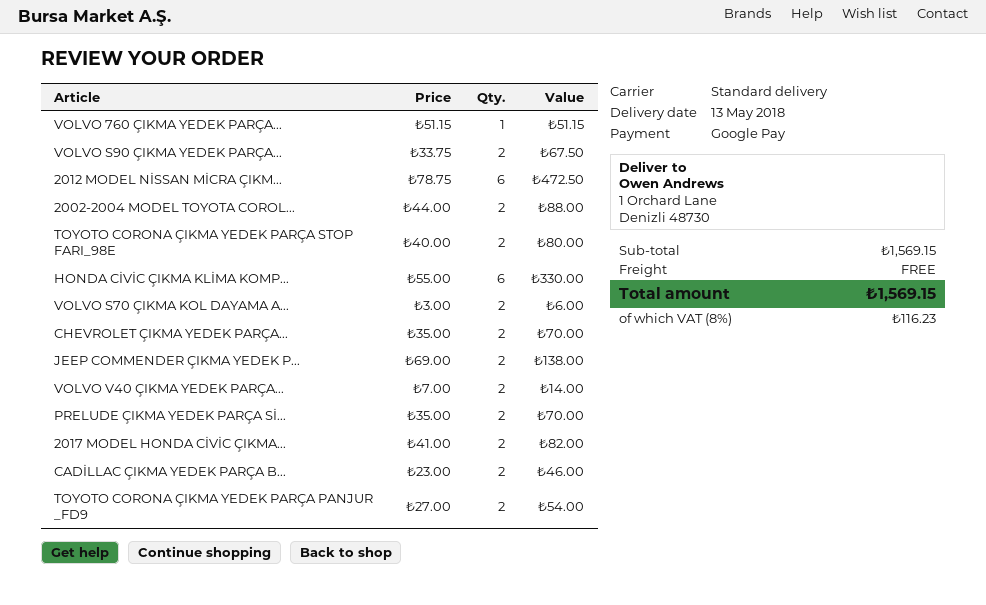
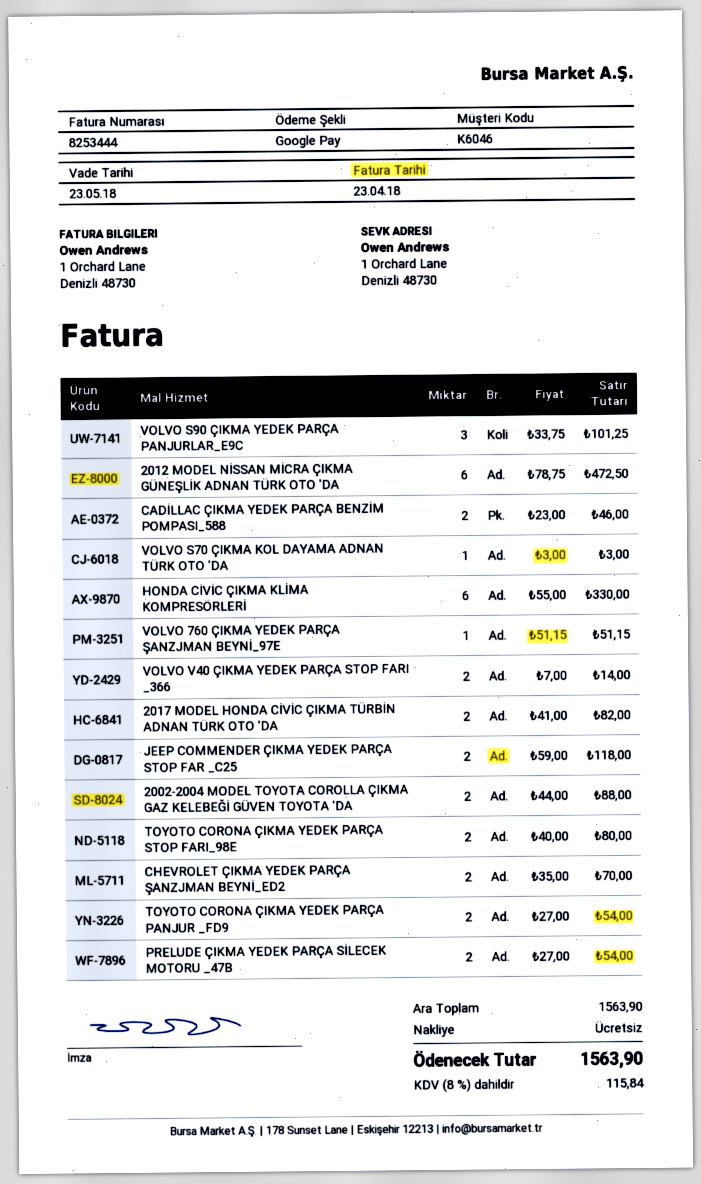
VOLVO S90 ÇIKMA YEDEK PARÇA...: 2 x 33.75 = 67.50 -> 3 x 33.75 = 101.25
VOLVO S70 ÇIKMA KOL DAYAMA A...: 2 x 3.00 = 6.00 -> 1 x 3.00 = 3.00
JEEP COMMENDER ÇIKMA YEDEK P...: 2 x 69.00 = 138.00 -> 2 x 59.00 = 118.00
PRELUDE ÇIKMA YEDEK PARÇA Sİ...: 2 x 35.00 = 70.00 -> 2 x 27.00 = 54.00
subtotal: 1569.15 -> 1563.90
tax: 8% = 116.23 -> 8% = 115.84
total: 1569.15 -> 1563.90

